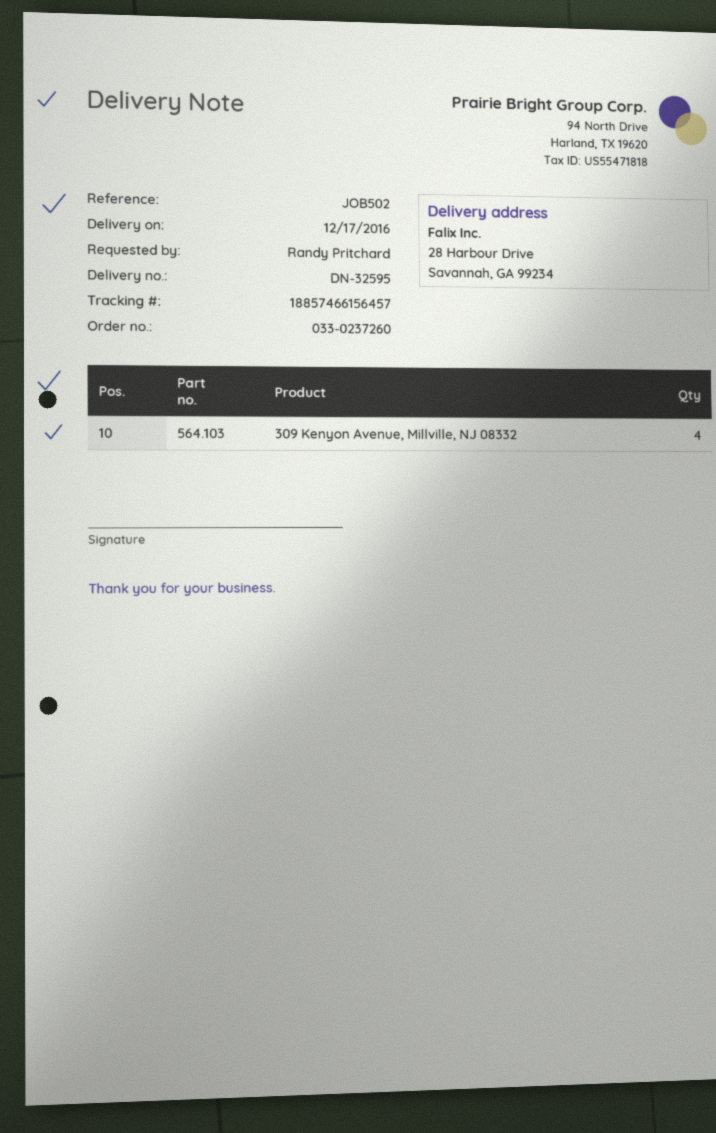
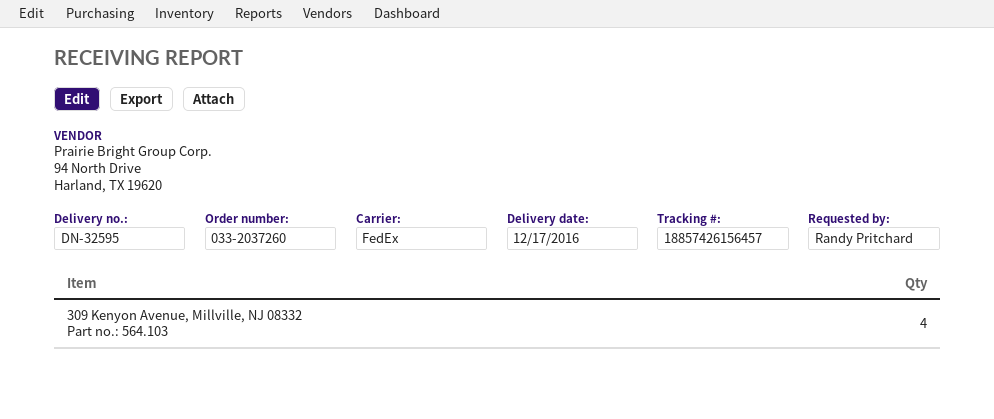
order number: 033-0237260 -> 033-2037260
tracking number: 18857466156457 -> 18857426156457

